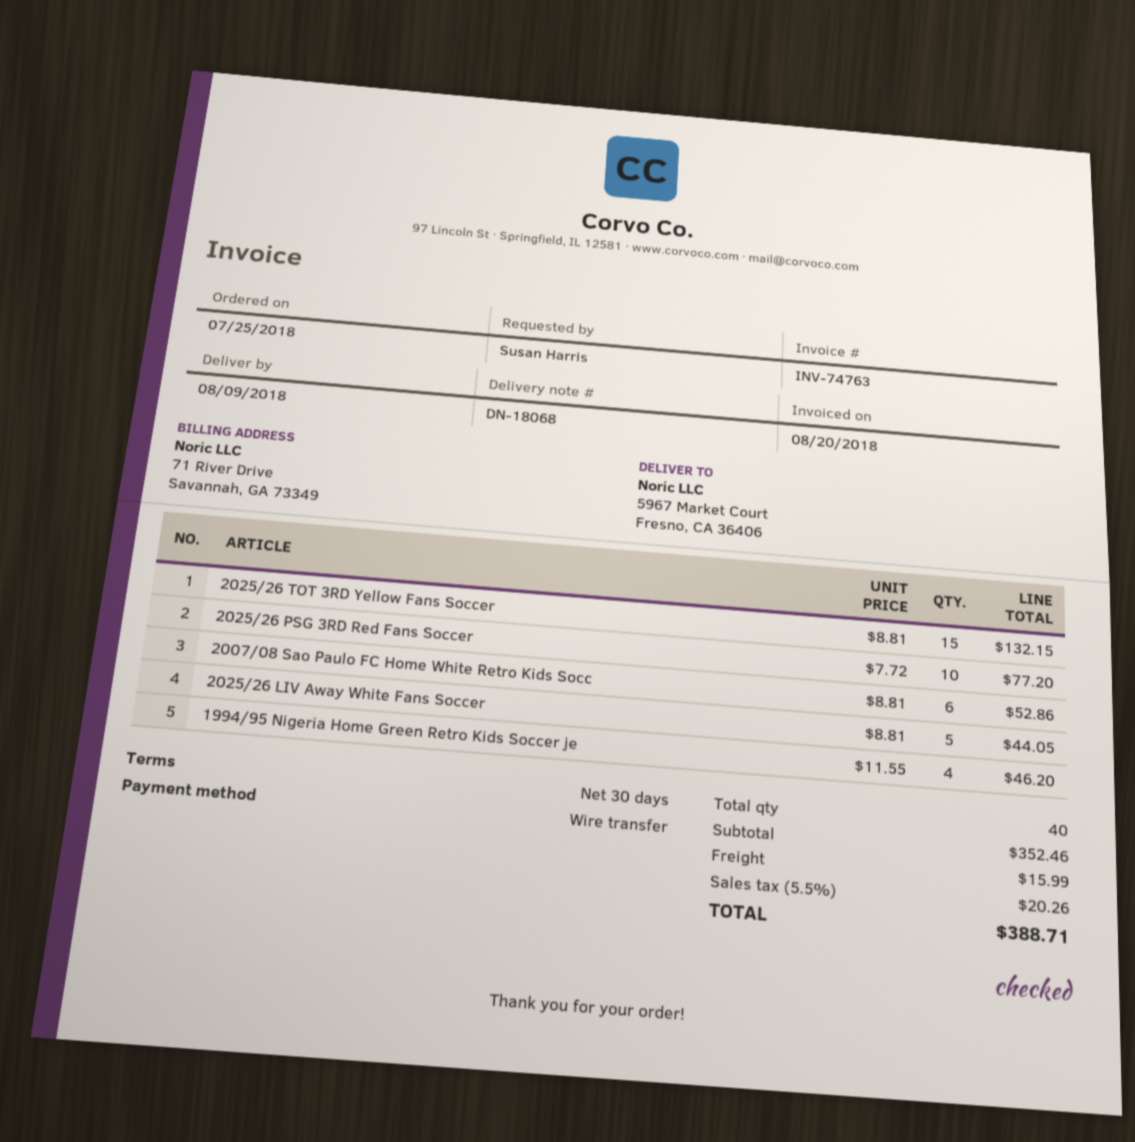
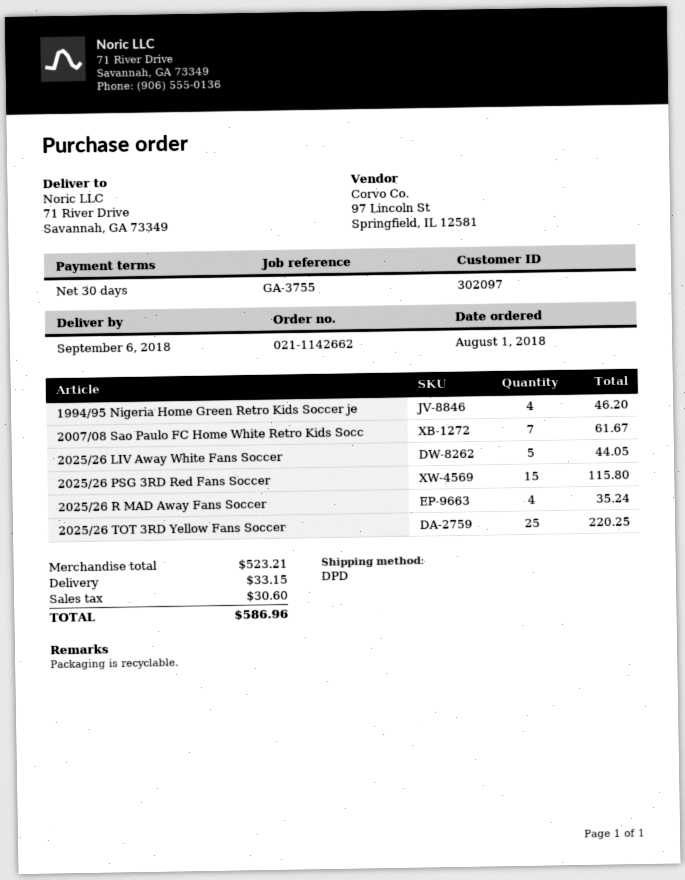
order date: 2018-07-25 -> 2018-08-01
delivery date: 2018-08-09 -> 2018-09-06
ship to: 5967 Market Court, Fresno, CA 36406 -> 71 River Drive, Savannah, GA 73349
2025/26 TOT 3RD Yellow Fans Soccer: 15 for 132.15 -> 25 for 220.25
2025/26 PSG 3RD Red Fans Soccer: 10 for 77.20 -> 15 for 115.80
2007/08 Sao Paulo FC Home White Retro Kids Socc: 6 for 52.86 -> 7 for 61.67
2025/26 R MAD Away Fans Soccer: none -> 4 for 35.24
subtotal: 352.46 -> 523.21
shipping: 15.99 -> 33.15
tax: 20.26 -> 30.60
total: 388.71 -> 586.96

